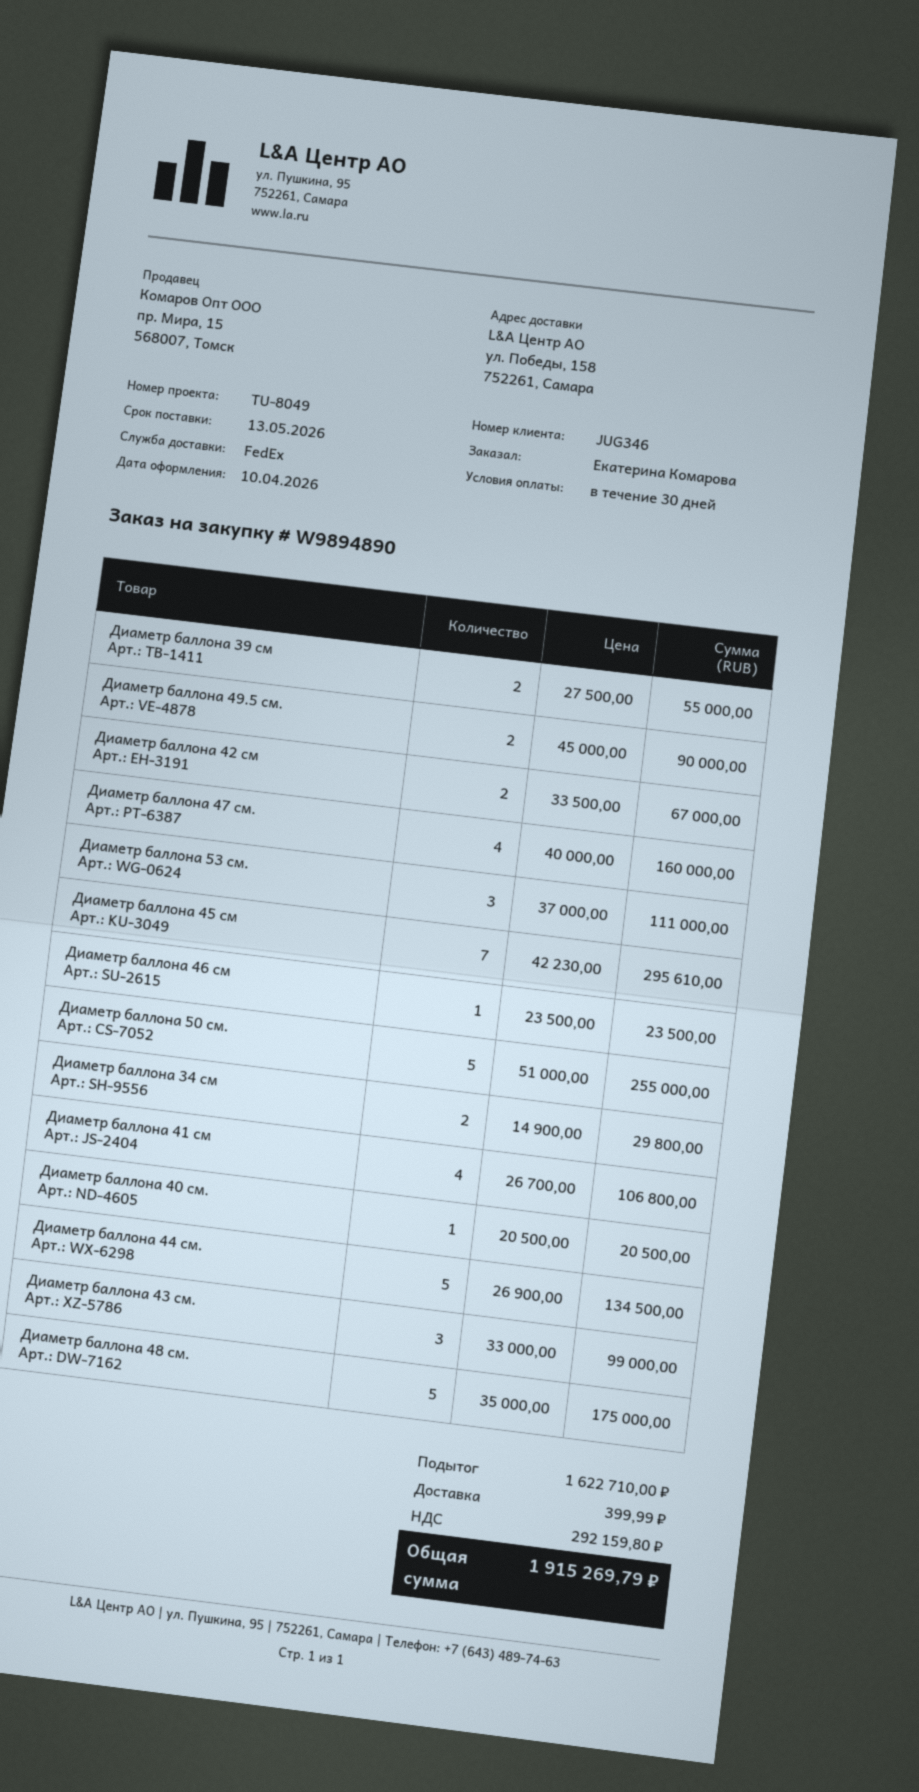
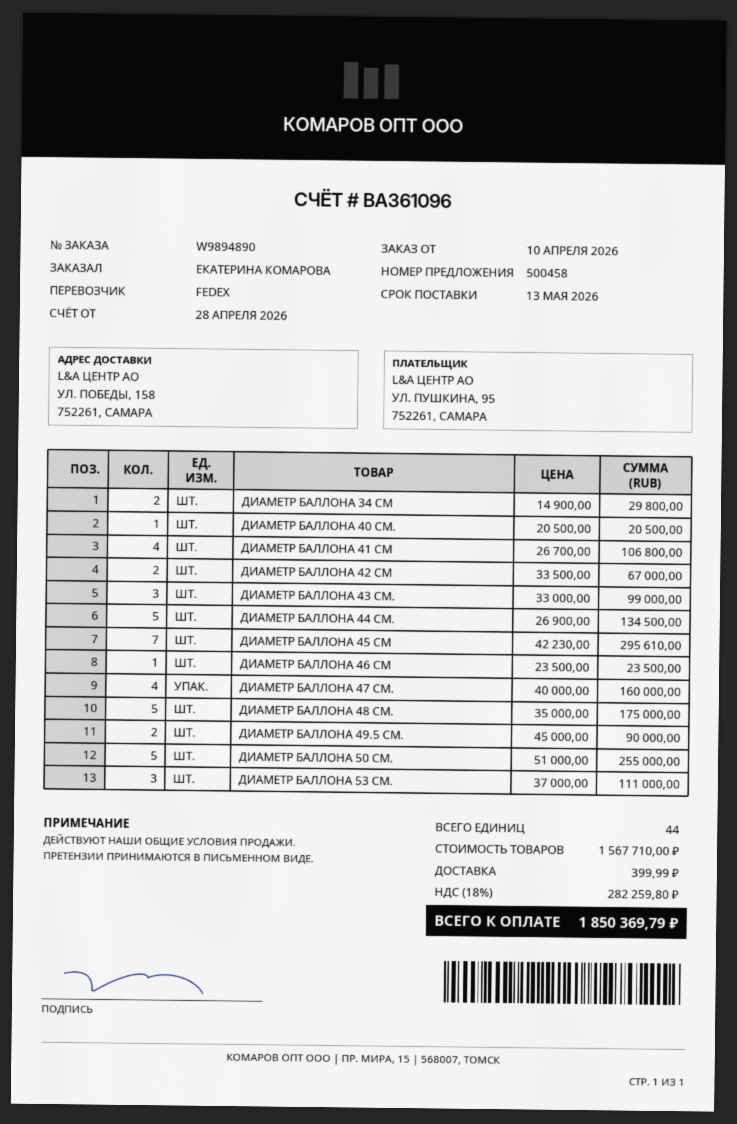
Диаметр баллона 39 см: 2 x 27500.00 = 55000.00 -> none
subtotal: 1622710.00 -> 1567710.00
tax: 292159.80 -> 282259.80
total: 1915269.79 -> 1850369.79

